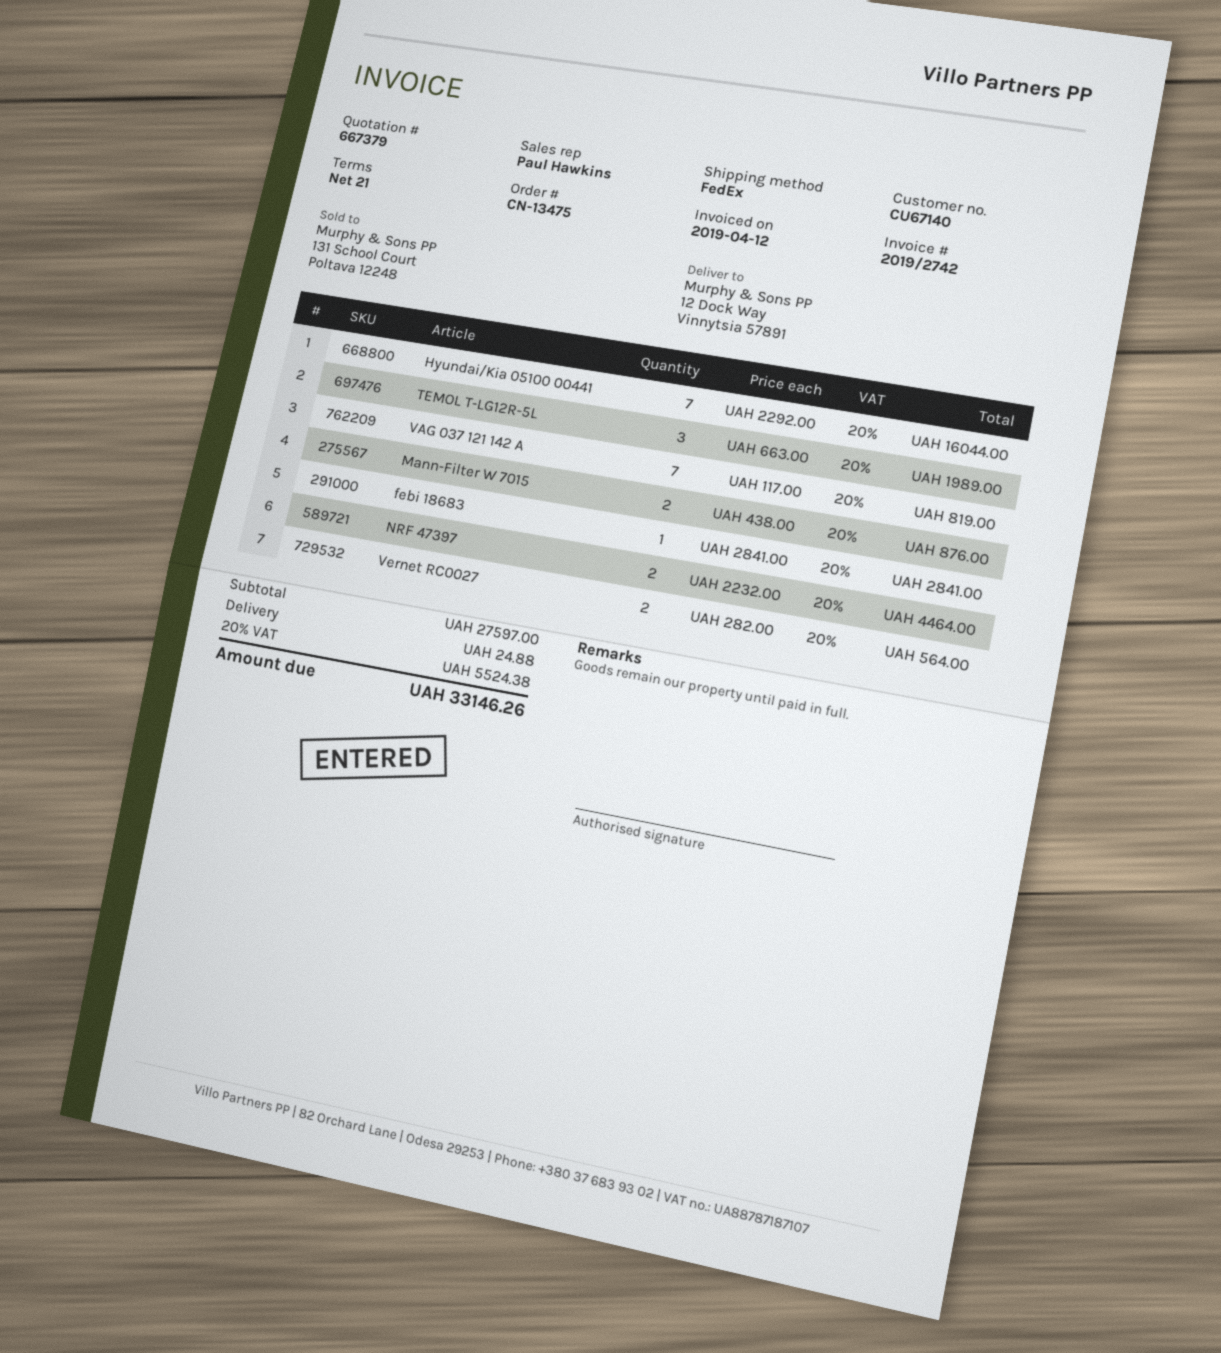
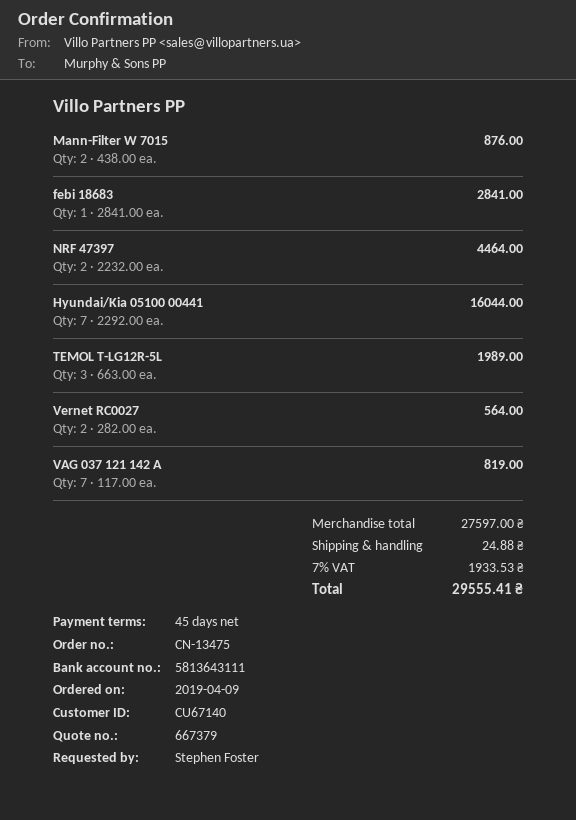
payment terms: 21 days -> 45 days
tax: 20% = 5524.38 -> 7% = 1933.53
total: 33146.26 -> 29555.41

